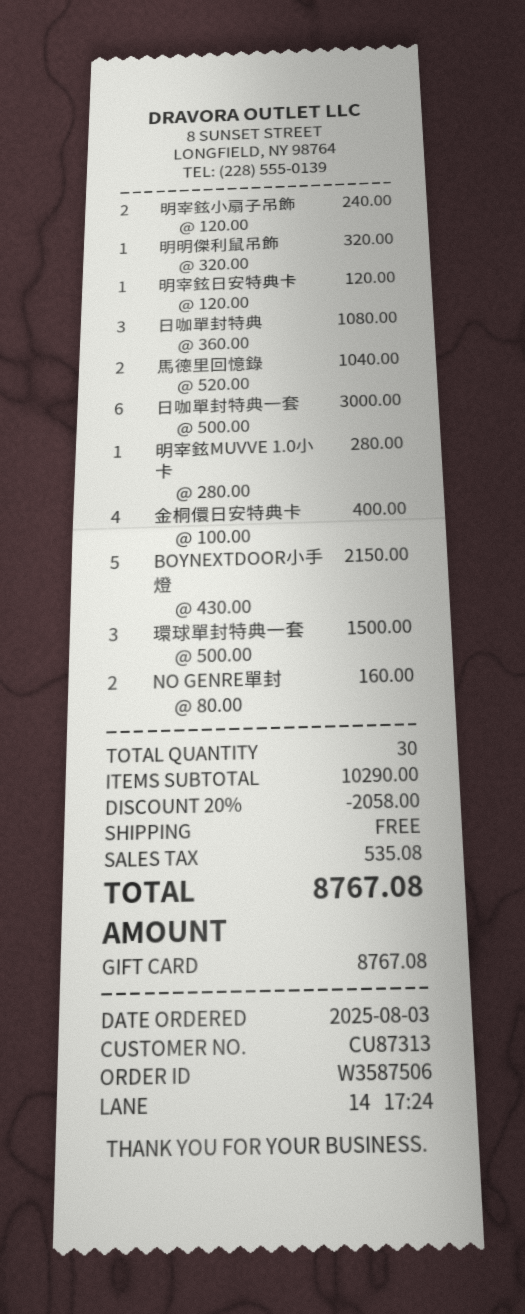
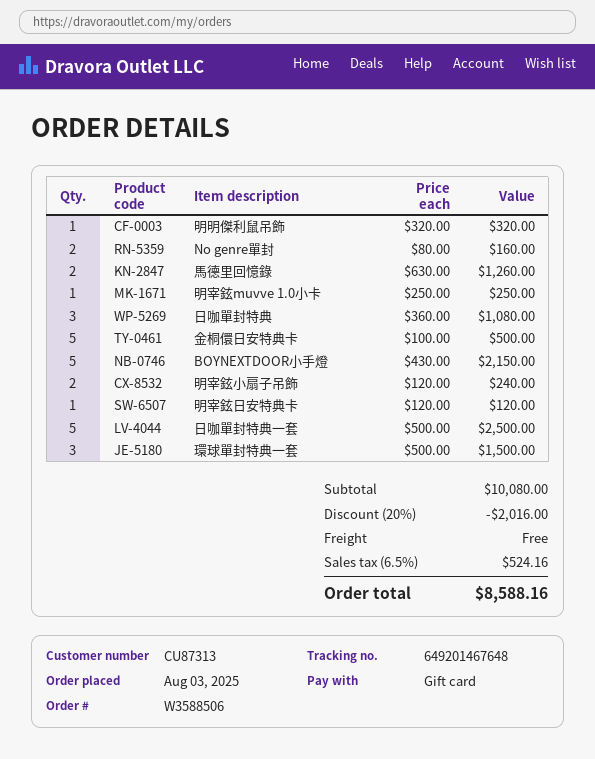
order number: W3587506 -> W3588506
馬德里回憶錄: 2 x 520.00 = 1040.00 -> 2 x 630.00 = 1260.00
日咖單封特典一套: 6 x 500.00 = 3000.00 -> 5 x 500.00 = 2500.00
明宰鉉MUVVE 1.0小卡: 1 x 280.00 = 280.00 -> 1 x 250.00 = 250.00
金桐儇日安特典卡: 4 x 100.00 = 400.00 -> 5 x 100.00 = 500.00
subtotal: 10290.00 -> 10080.00
discount: 20% = 2058.00 -> 20% = 2016.00
tax: 535.08 -> 524.16
total: 8767.08 -> 8588.16

